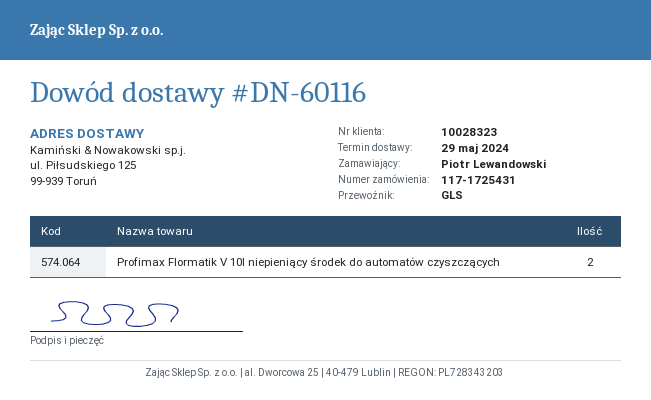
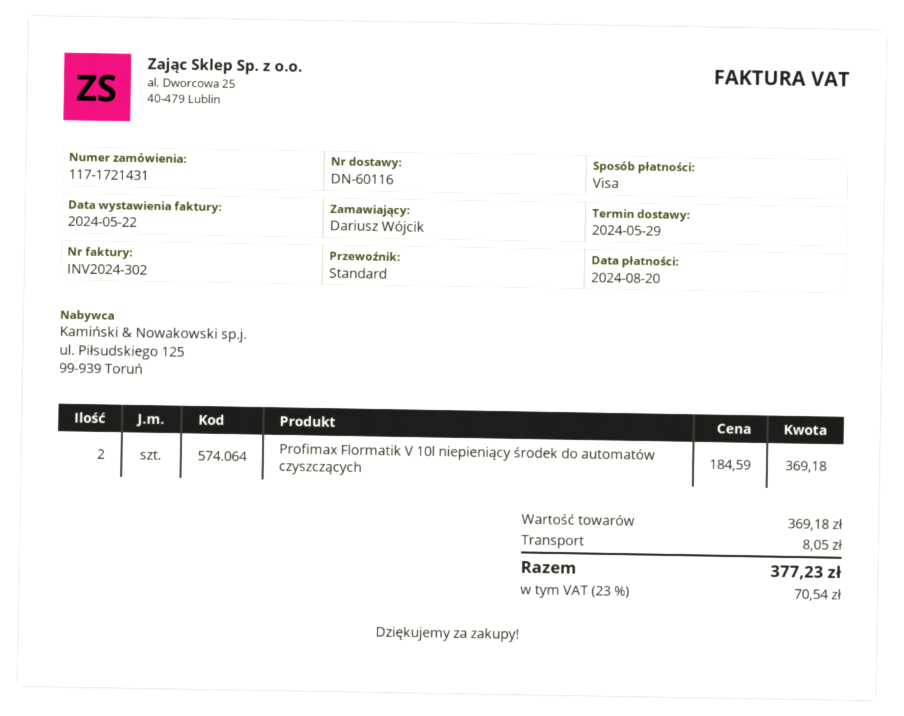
order number: 117-1725431 -> 117-1721431
ordered by: Piotr Lewandowski -> Dariusz Wójcik
shipping method: GLS -> standard

